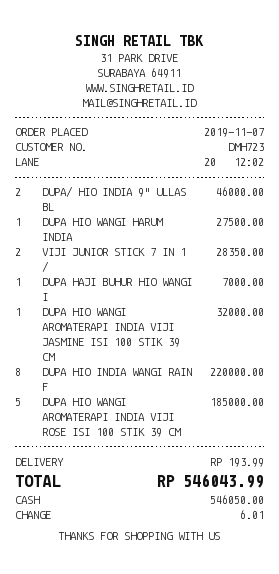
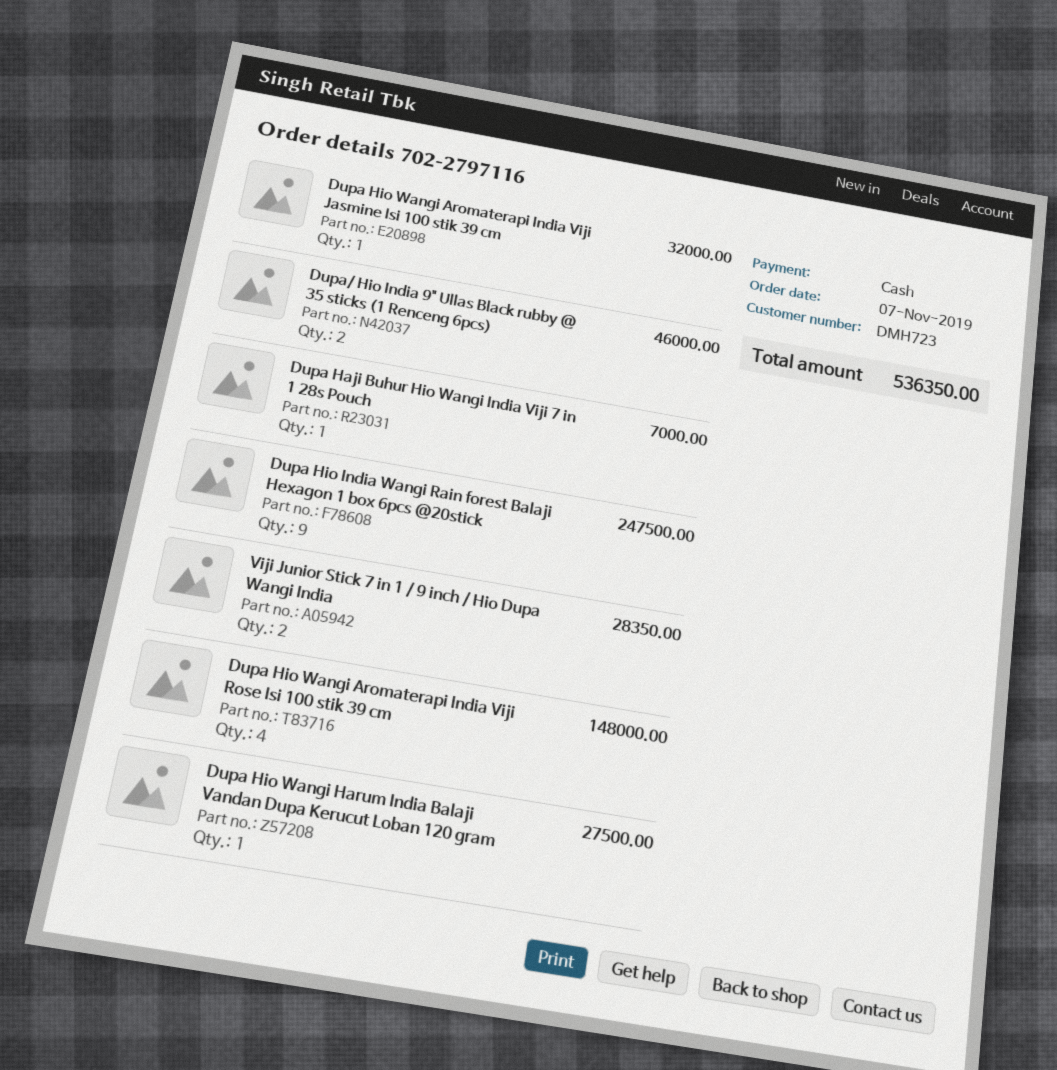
DUPA HIO INDIA WANGI RAIN F: 8 for 220000.00 -> 9 for 247500.00
DUPA HIO WANGI AROMATERAPI INDIA VIJI ROSE ISI 100 STIK 39 CM: 5 for 185000.00 -> 4 for 148000.00
shipping: 193.99 -> none
total: 546043.99 -> 536350.00

